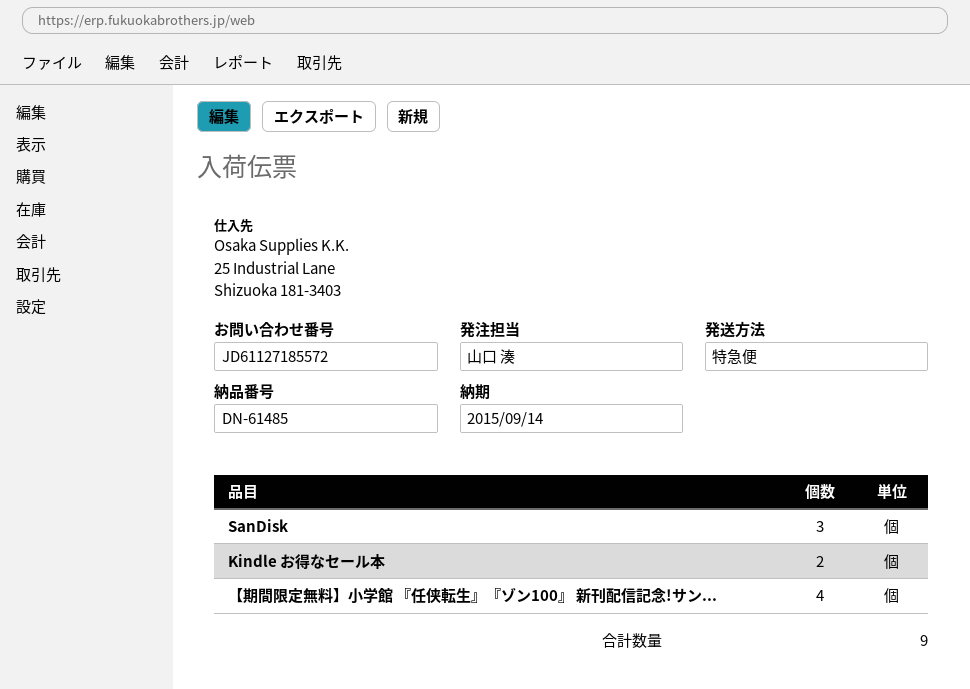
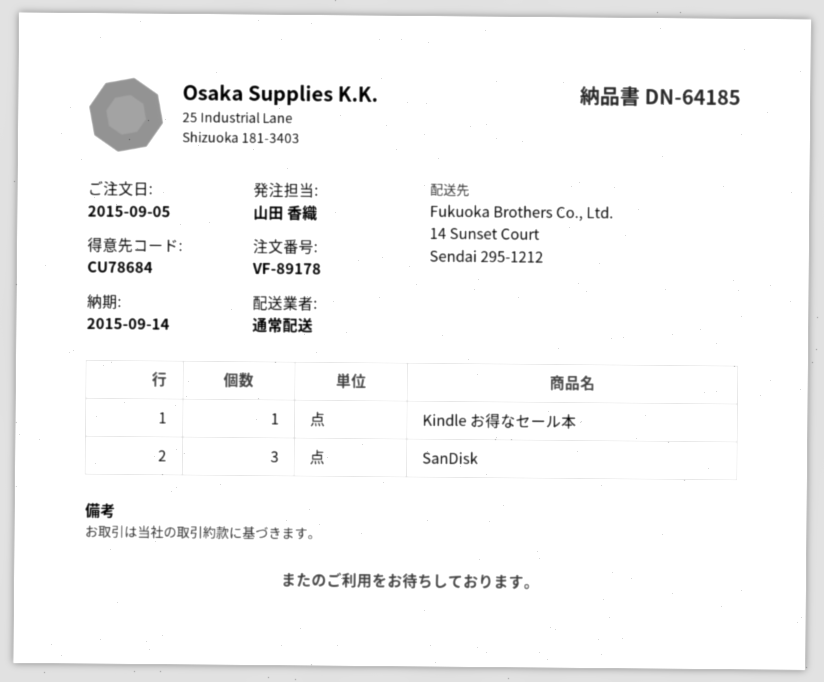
delivery note number: DN-61485 -> DN-64185
ordered by: 山口 湊 -> 山田 香織
shipping method: express -> standard
Kindle お得なセール本: 2 -> 1
【期間限定無料】小学館 『任侠転生』『ゾン100』 新刊配信記念!サン...: 4 -> none

